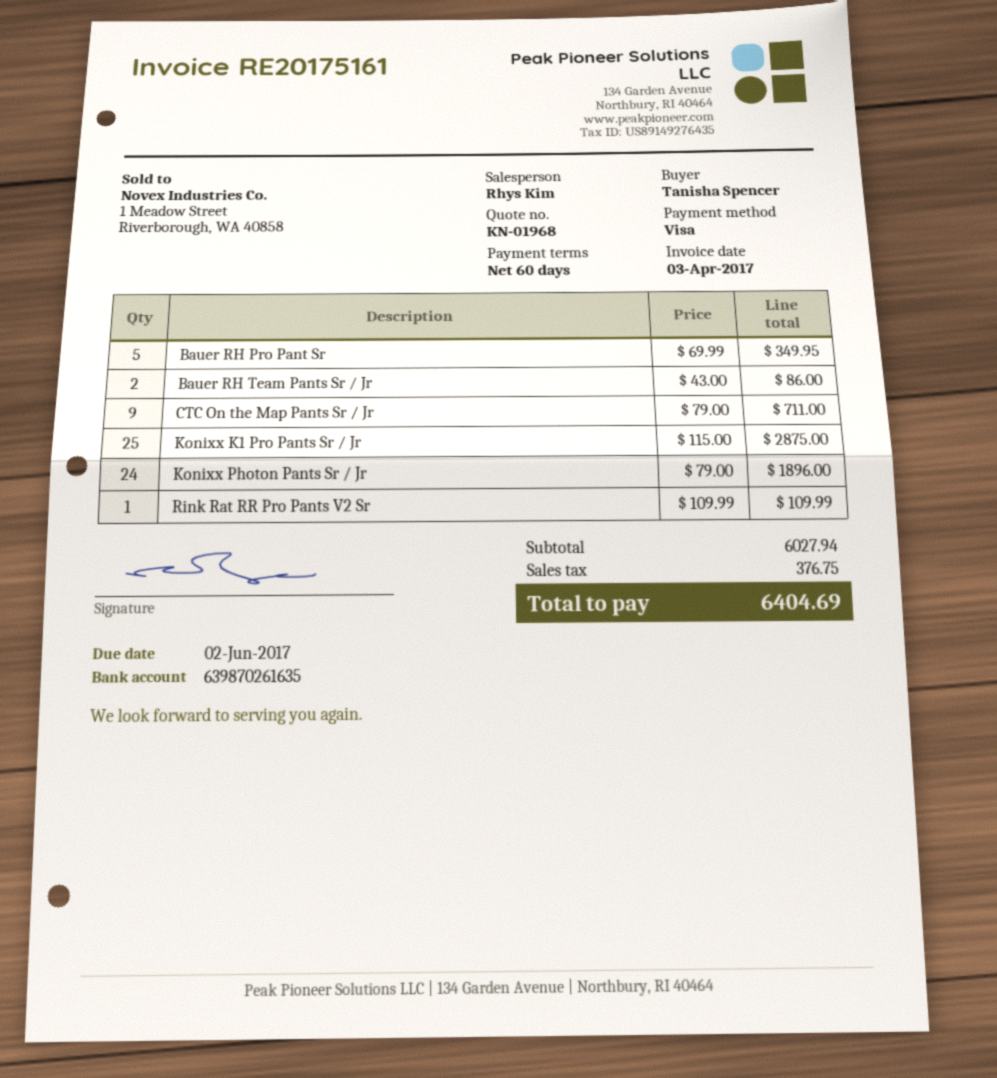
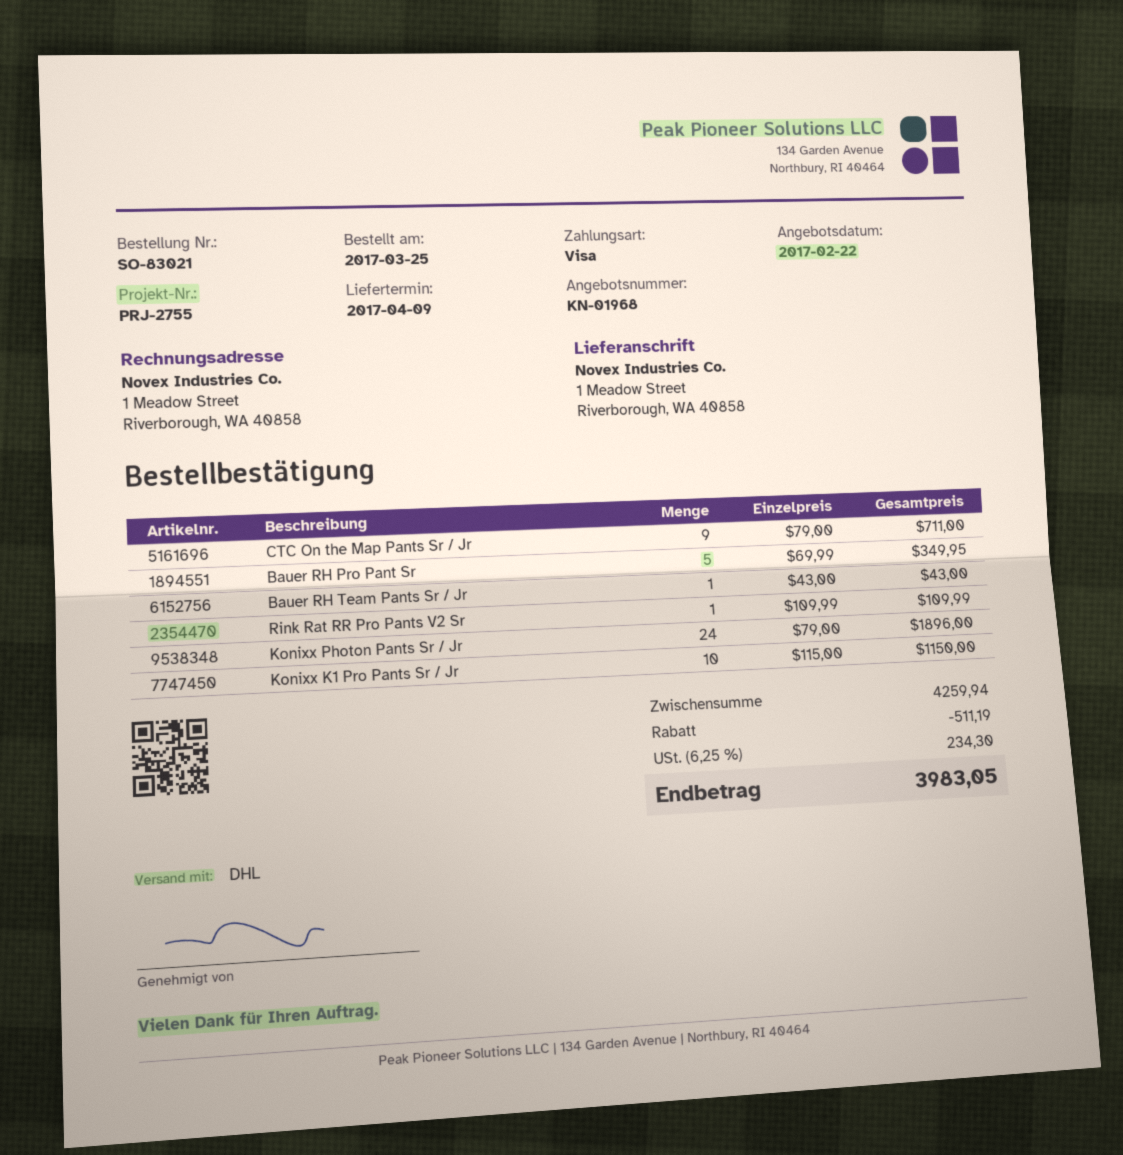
Bauer RH Team Pants Sr / Jr: 2 x 43.00 = 86.00 -> 1 x 43.00 = 43.00
Konixx K1 Pro Pants Sr / Jr: 25 x 115.00 = 2875.00 -> 10 x 115.00 = 1150.00
subtotal: 6027.94 -> 4259.94
discount: none -> 511.19
tax: 376.75 -> 234.30
total: 6404.69 -> 3983.05

